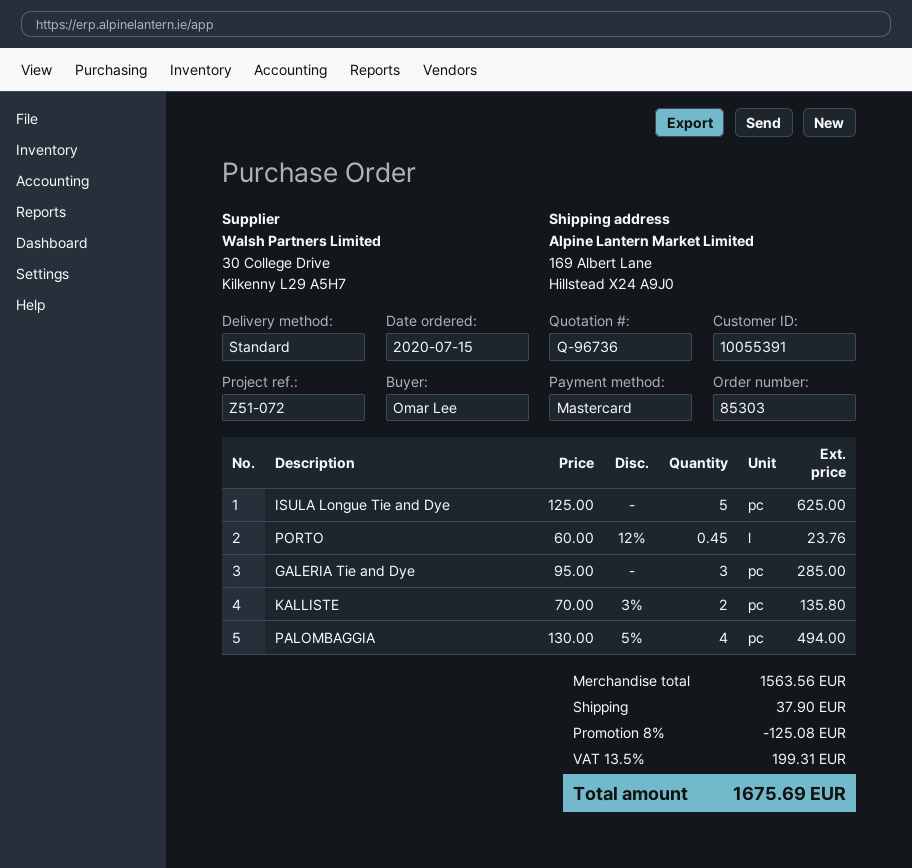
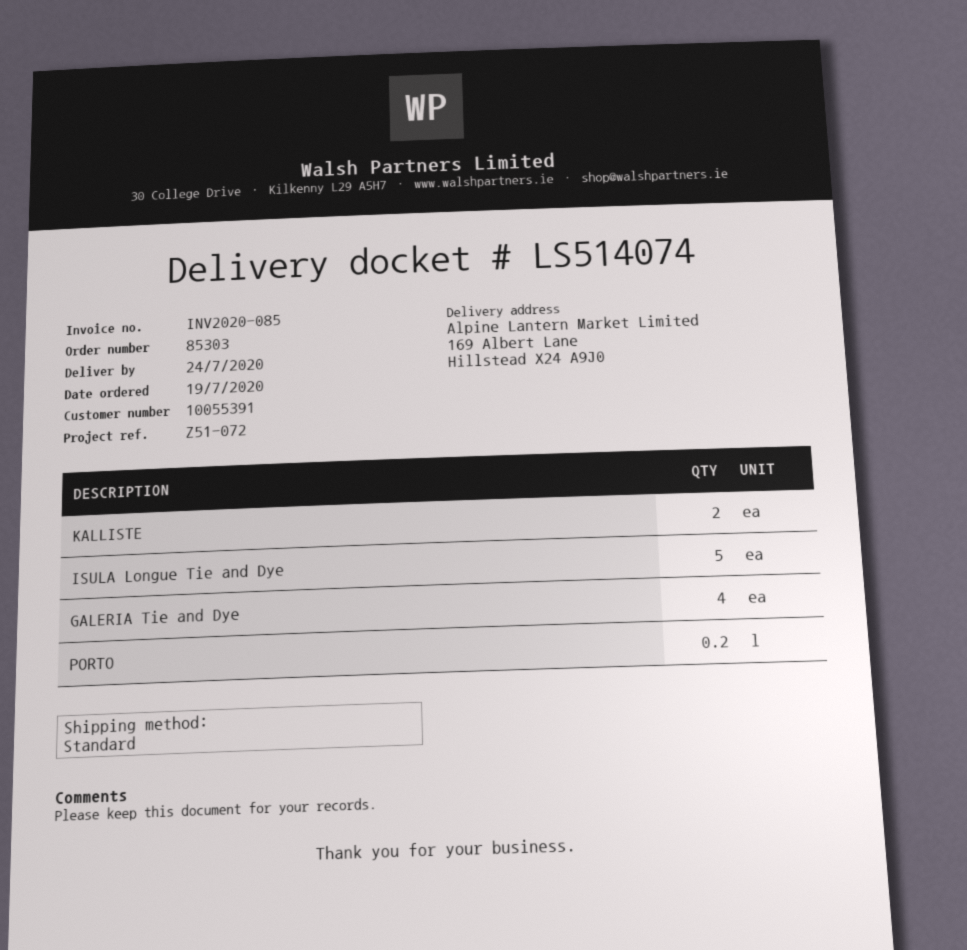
order date: 2020-07-15 -> 2020-07-19
PORTO: 0.45 -> 0.2
GALERIA Tie and Dye: 3 -> 4
PALOMBAGGIA: 4 -> none

